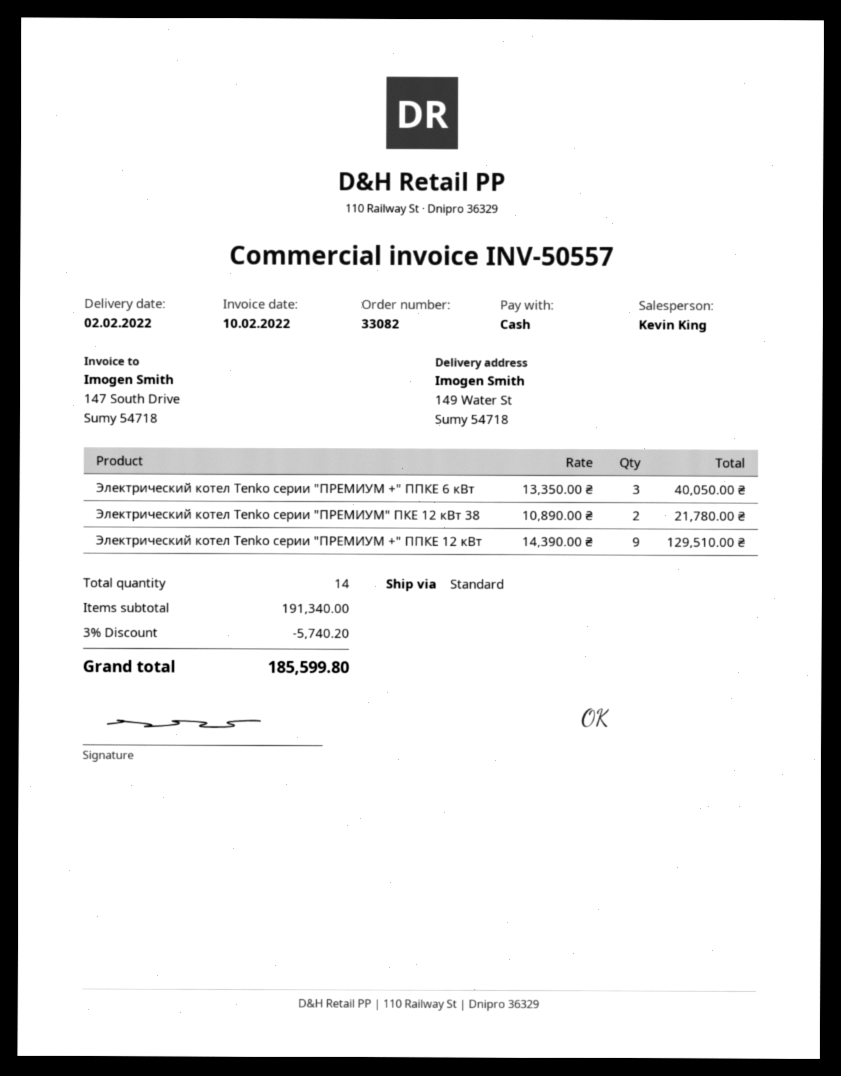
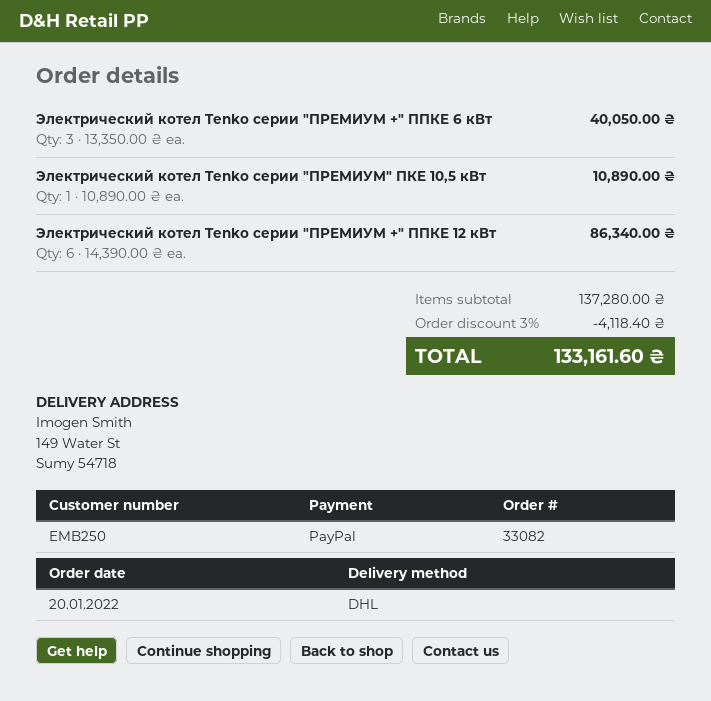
payment method: cash -> PayPal
shipping method: standard -> DHL
Электрический котел Tenko серии "ПРЕМИУМ" ПКЕ 12 кВт 38: 2 x 10890.00 = 21780.00 -> none
Электрический котел Tenko серии "ПРЕМИУМ +" ППКЕ 12 кВт: 9 x 14390.00 = 129510.00 -> 6 x 14390.00 = 86340.00
Электрический котел Tenko серии "ПРЕМИУМ" ПКЕ 10,5 кВт: none -> 1 x 10890.00 = 10890.00
subtotal: 191340.00 -> 137280.00
discount: 3% = 5740.20 -> 3% = 4118.40
total: 185599.80 -> 133161.60

